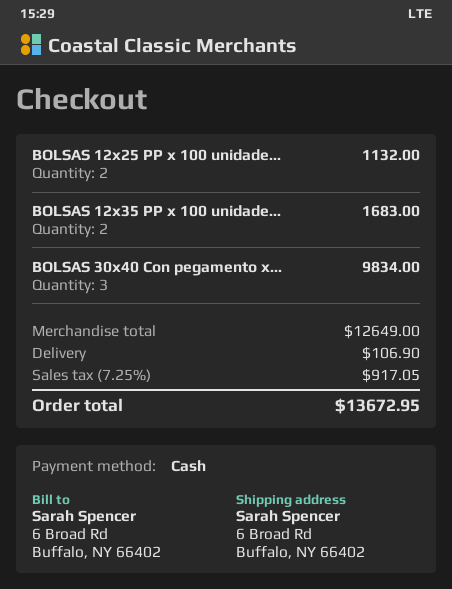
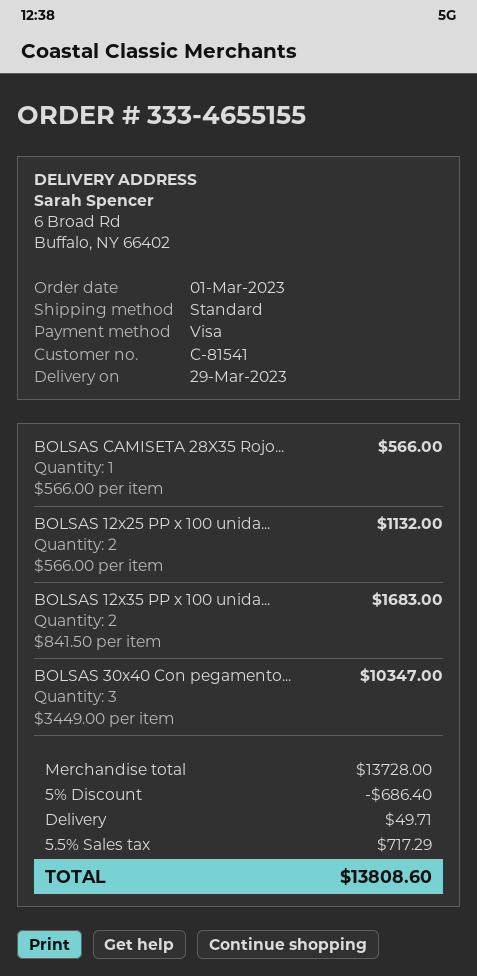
payment method: cash -> Visa
BOLSAS 30x40 Con pegamento x...: 3 for 9834.00 -> 3 for 10347.00
BOLSAS CAMISETA 28X35 Rojo...: none -> 1 for 566.00
subtotal: 12649.00 -> 13728.00
discount: none -> 5% = 686.40
shipping: 106.90 -> 49.71
tax: 7.25% = 917.05 -> 5.5% = 717.29
total: 13672.95 -> 13808.60

